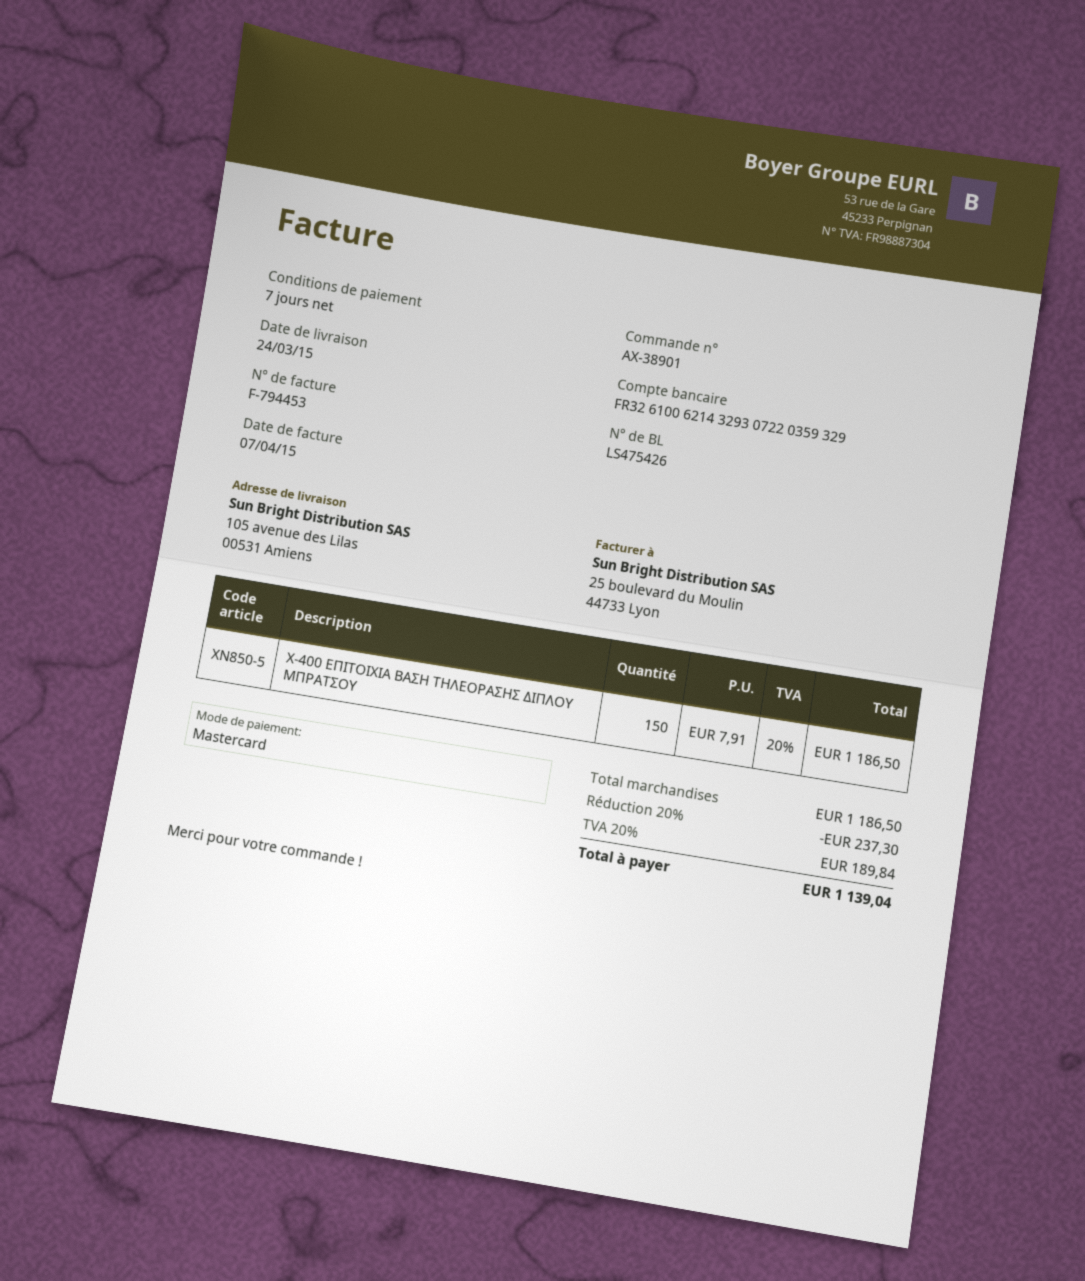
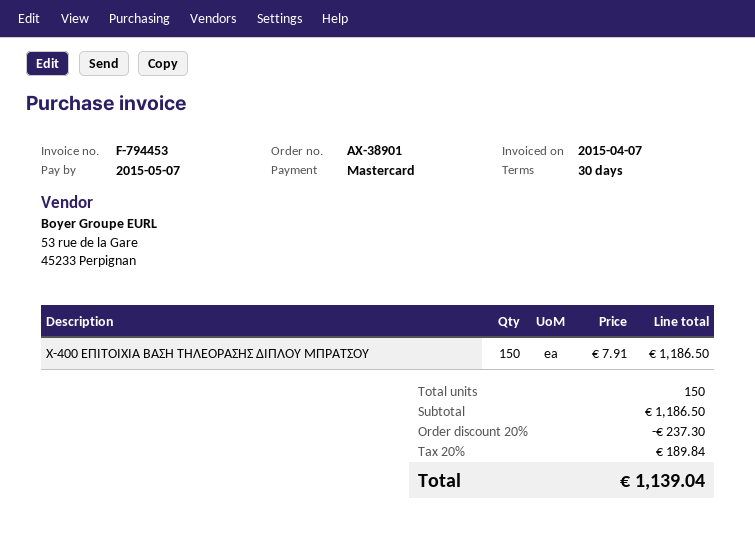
payment terms: 7 days -> 30 days

